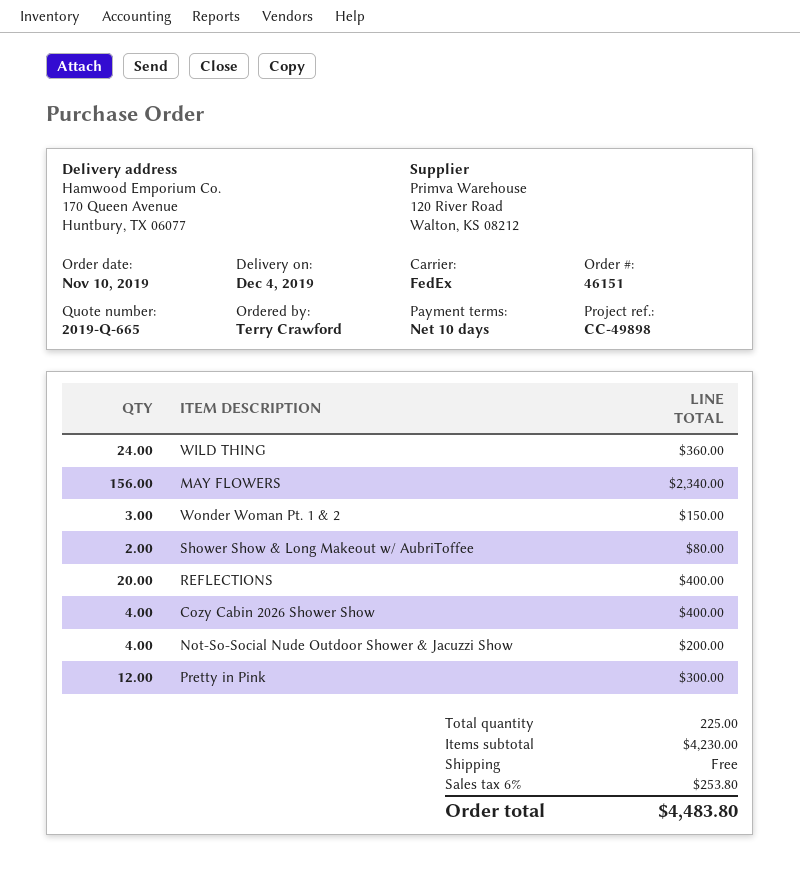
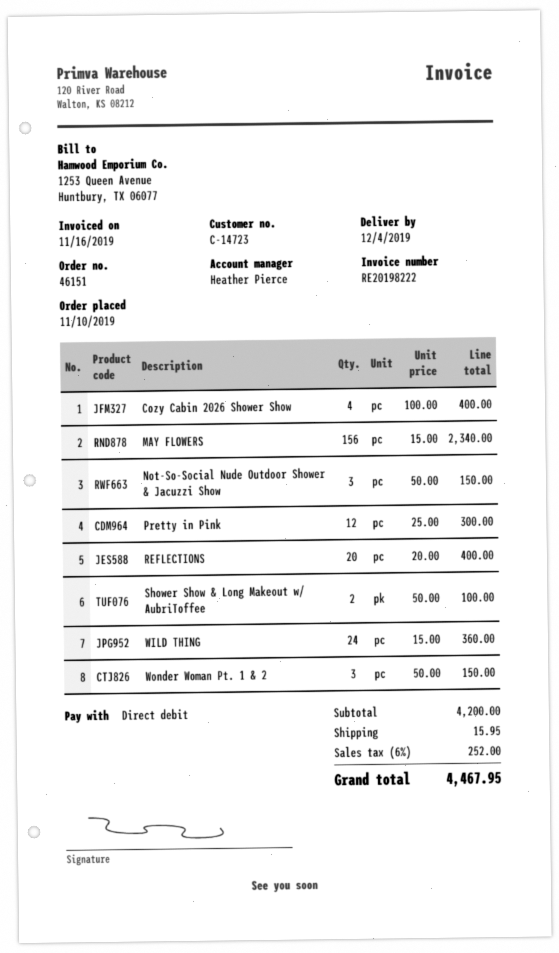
Shower Show & Long Makeout w/ AubriToffee: 2 for 80.00 -> 2 for 100.00
Not-So-Social Nude Outdoor Shower & Jacuzzi Show: 4 for 200.00 -> 3 for 150.00
subtotal: 4230.00 -> 4200.00
shipping: 0.00 -> 15.95
tax: 6% = 253.80 -> 6% = 252.00
total: 4483.80 -> 4467.95

